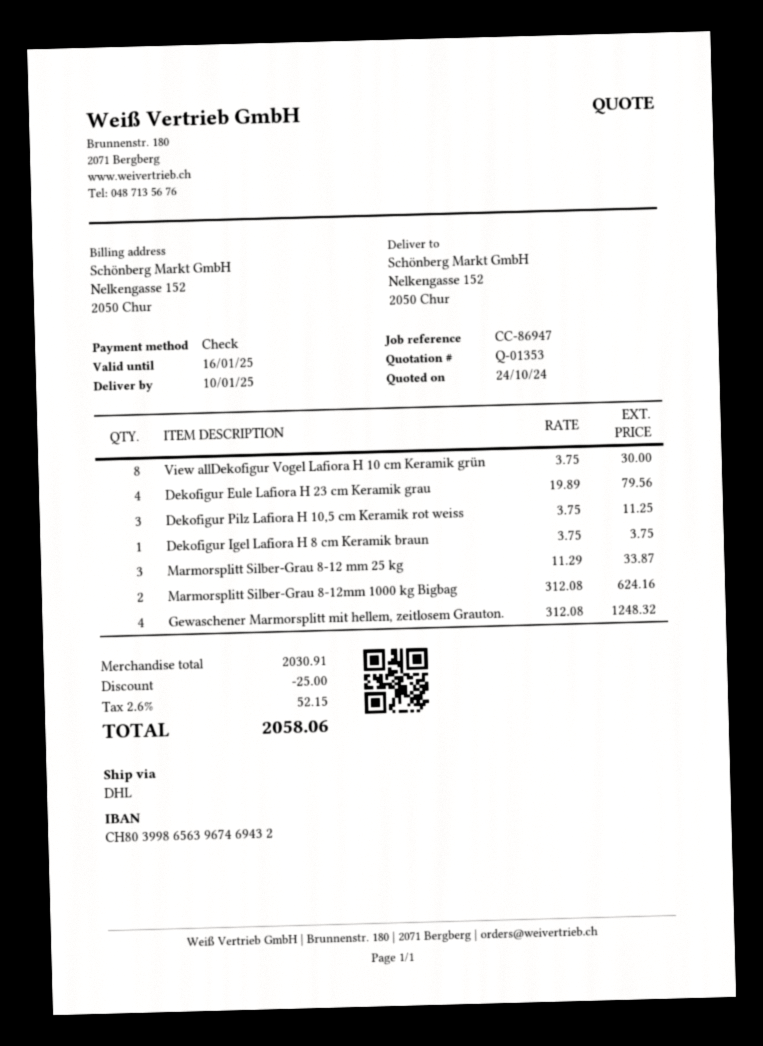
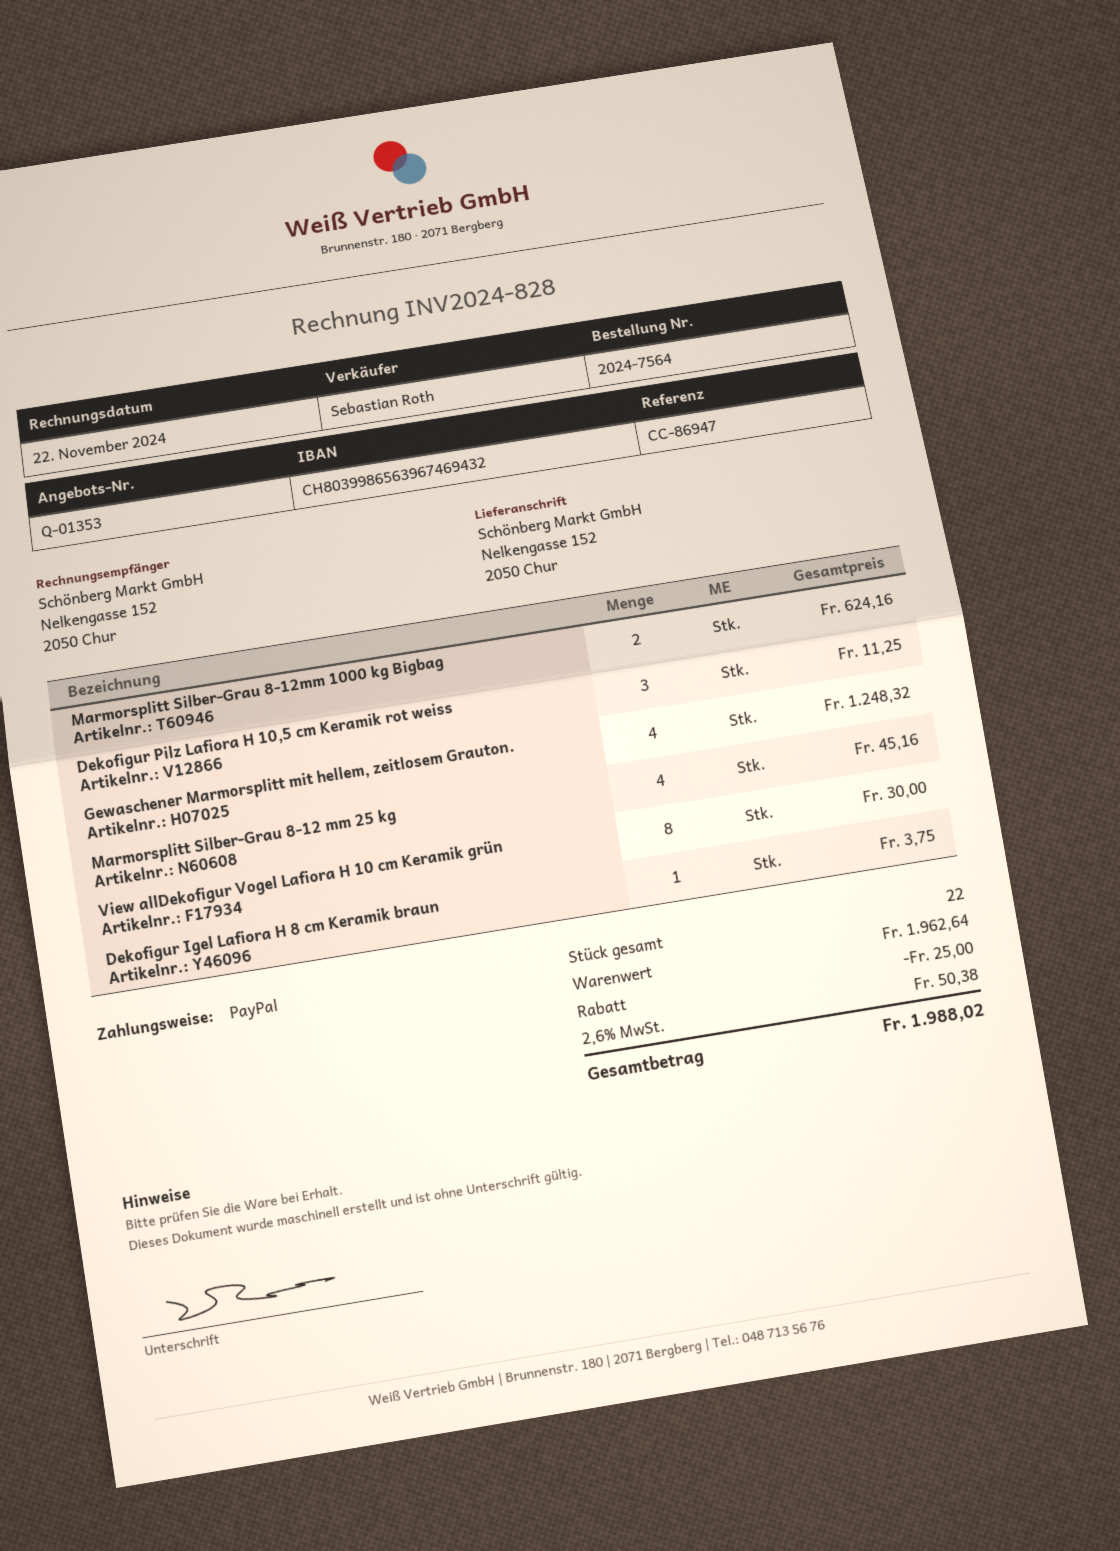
payment method: cheque -> PayPal
Dekofigur Eule Lafiora H 23 cm Keramik grau: 4 for 79.56 -> none
Marmorsplitt Silber-Grau 8-12 mm 25 kg: 3 for 33.87 -> 4 for 45.16
subtotal: 2030.91 -> 1962.64
tax: 2.6% = 52.15 -> 2.6% = 50.38
total: 2058.06 -> 1988.02

